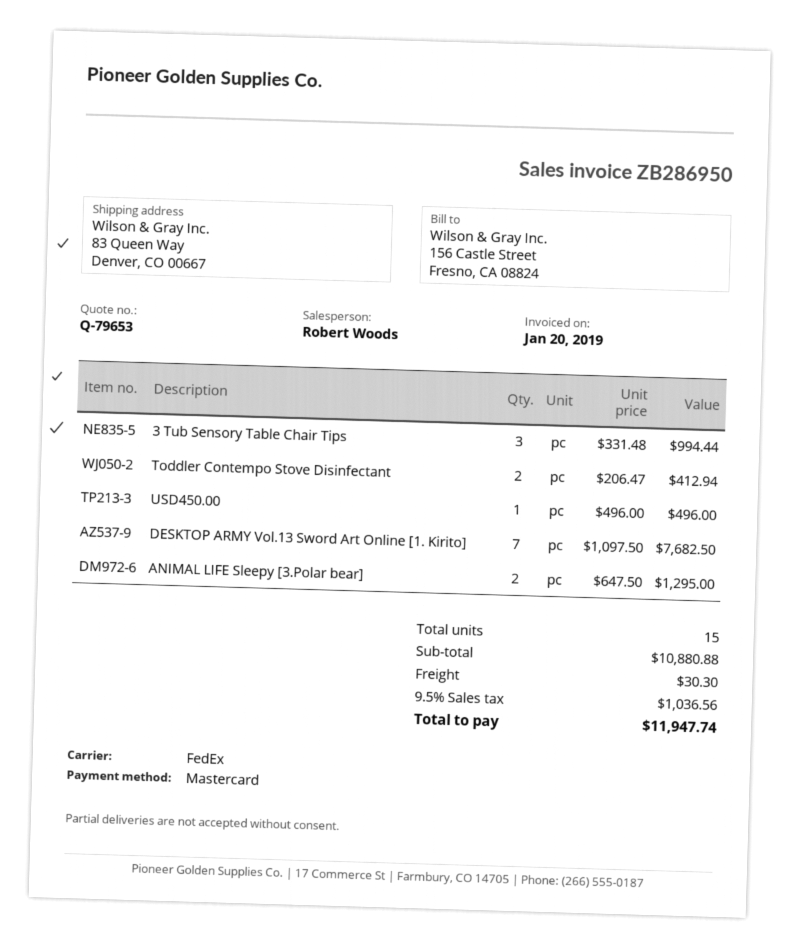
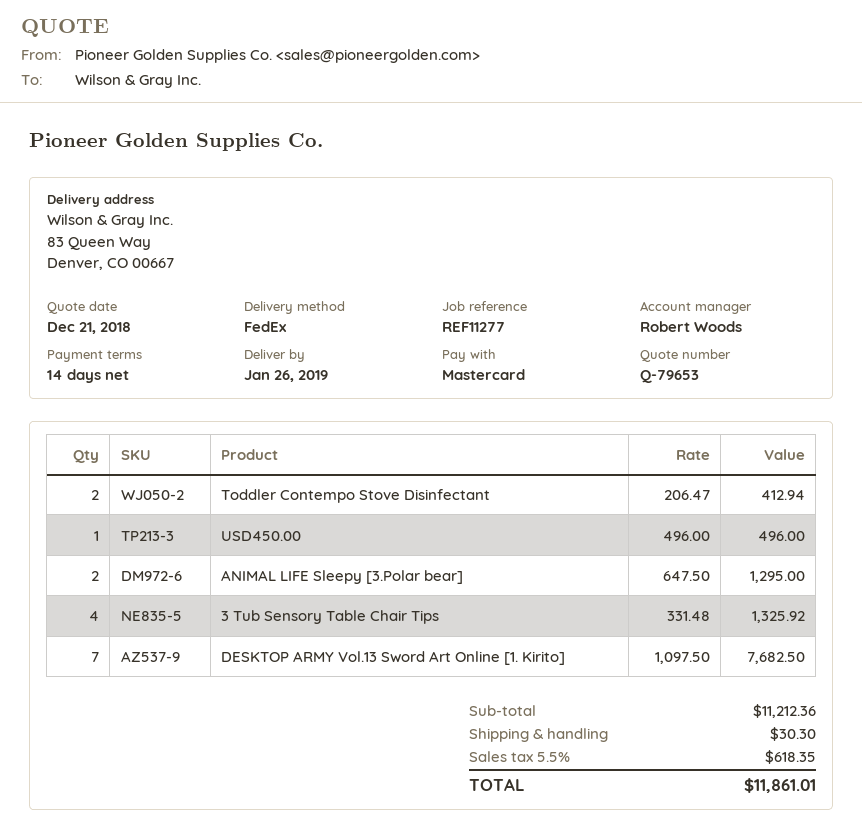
3 Tub Sensory Table Chair Tips: 3 x 331.48 = 994.44 -> 4 x 331.48 = 1325.92
subtotal: 10880.88 -> 11212.36
tax: 9.5% = 1036.56 -> 5.5% = 618.35
total: 11947.74 -> 11861.01

